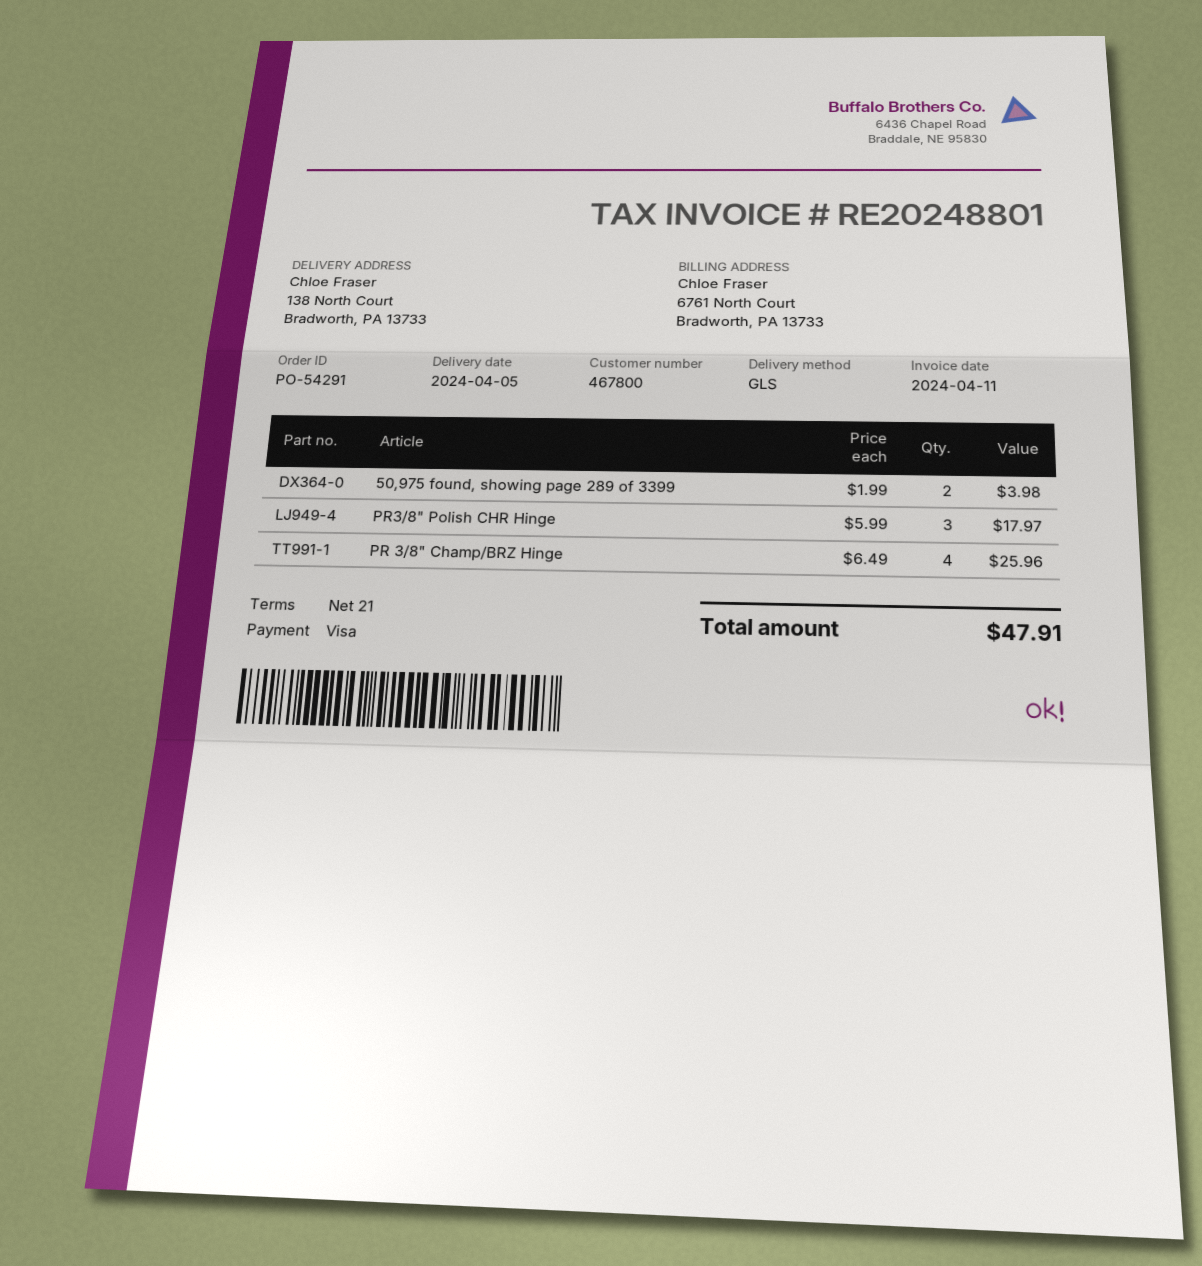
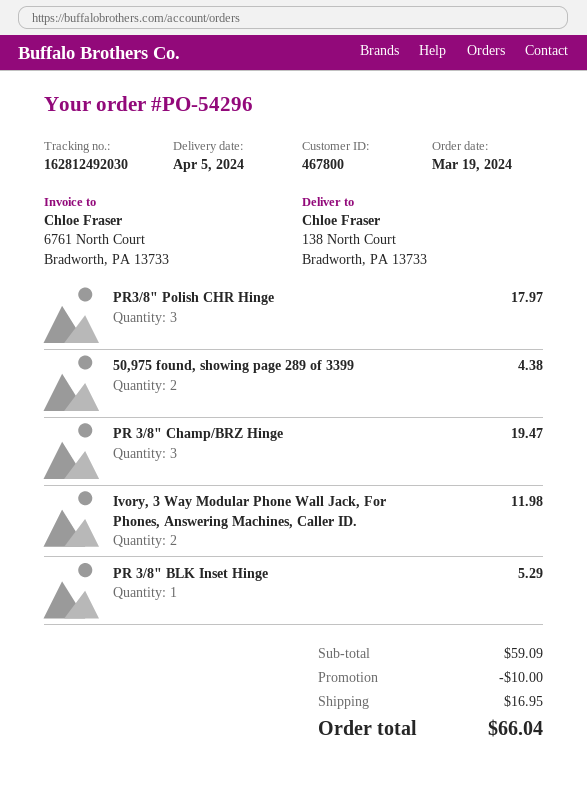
order number: PO-54291 -> PO-54296
50,975 found, showing page 289 of 3399: 2 for 3.98 -> 2 for 4.38
PR 3/8" Champ/BRZ Hinge: 4 for 25.96 -> 3 for 19.47
Ivory, 3 Way Modular Phone Wall Jack, For Phones, Answering Machines, Caller ID.: none -> 2 for 11.98
PR 3/8" BLK Inset Hinge: none -> 1 for 5.29
discount: none -> 10.00
shipping: none -> 16.95
total: 47.91 -> 66.04

